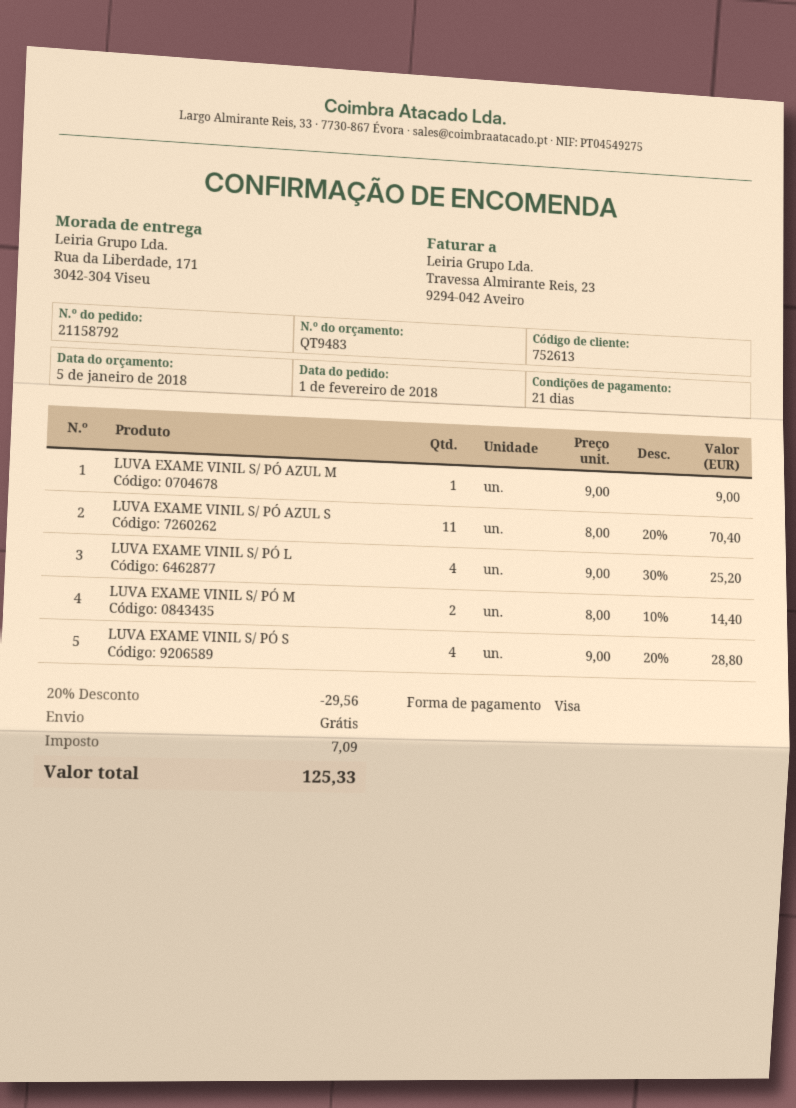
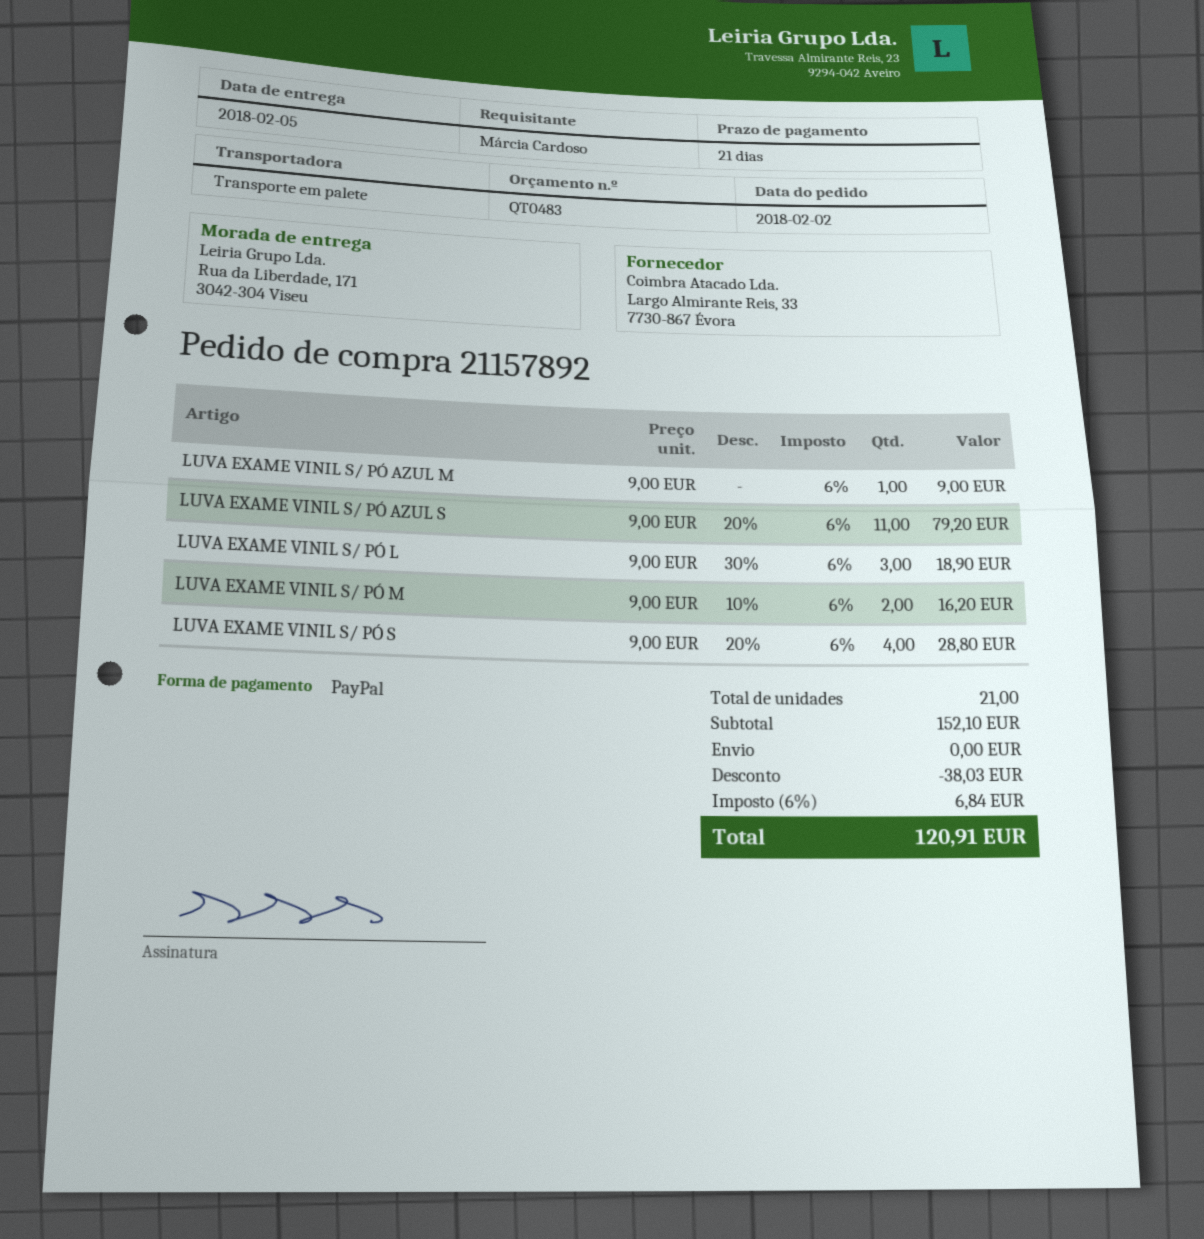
quote number: QT9483 -> QT0483
order number: 21158792 -> 21157892
order date: 2018-02-01 -> 2018-02-02
payment method: Visa -> PayPal
LUVA EXAME VINIL S/ PÓ AZUL S: 11 x 8.00 - 20% = 70.40 -> 11 x 9.00 - 20% = 79.20
LUVA EXAME VINIL S/ PÓ L: 4 x 9.00 - 30% = 25.20 -> 3 x 9.00 - 30% = 18.90
LUVA EXAME VINIL S/ PÓ M: 2 x 8.00 - 10% = 14.40 -> 2 x 9.00 - 10% = 16.20
discount: 29.56 -> 38.03
tax: 7.09 -> 6.84
total: 125.33 -> 120.91

